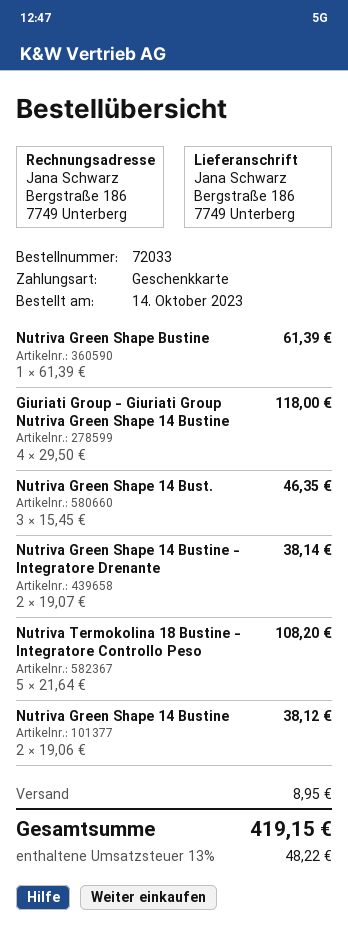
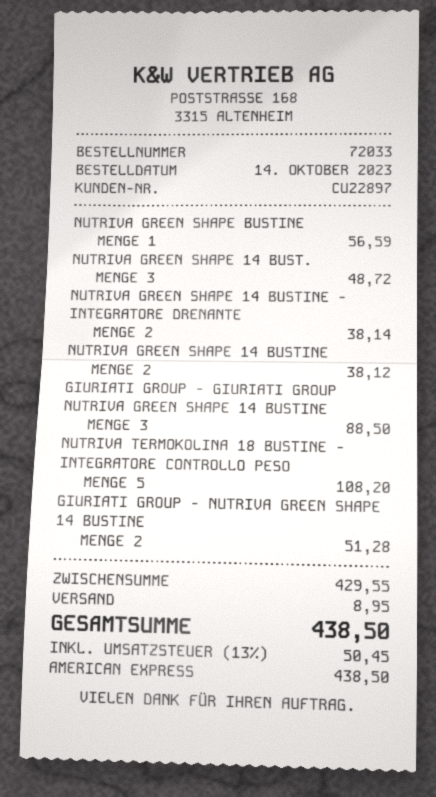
payment method: gift card -> American Express
Nutriva Green Shape Bustine: 1 for 61.39 -> 1 for 56.59
Giuriati Group - Giuriati Group Nutriva Green Shape 14 Bustine: 4 for 118.00 -> 3 for 88.50
Nutriva Green Shape 14 Bust.: 3 for 46.35 -> 3 for 48.72
GIURIATI GROUP - NUTRIVA GREEN SHAPE 14 BUSTINE: none -> 2 for 51.28
tax: 13% = 48.22 -> 13% = 50.45
total: 419.15 -> 438.50

